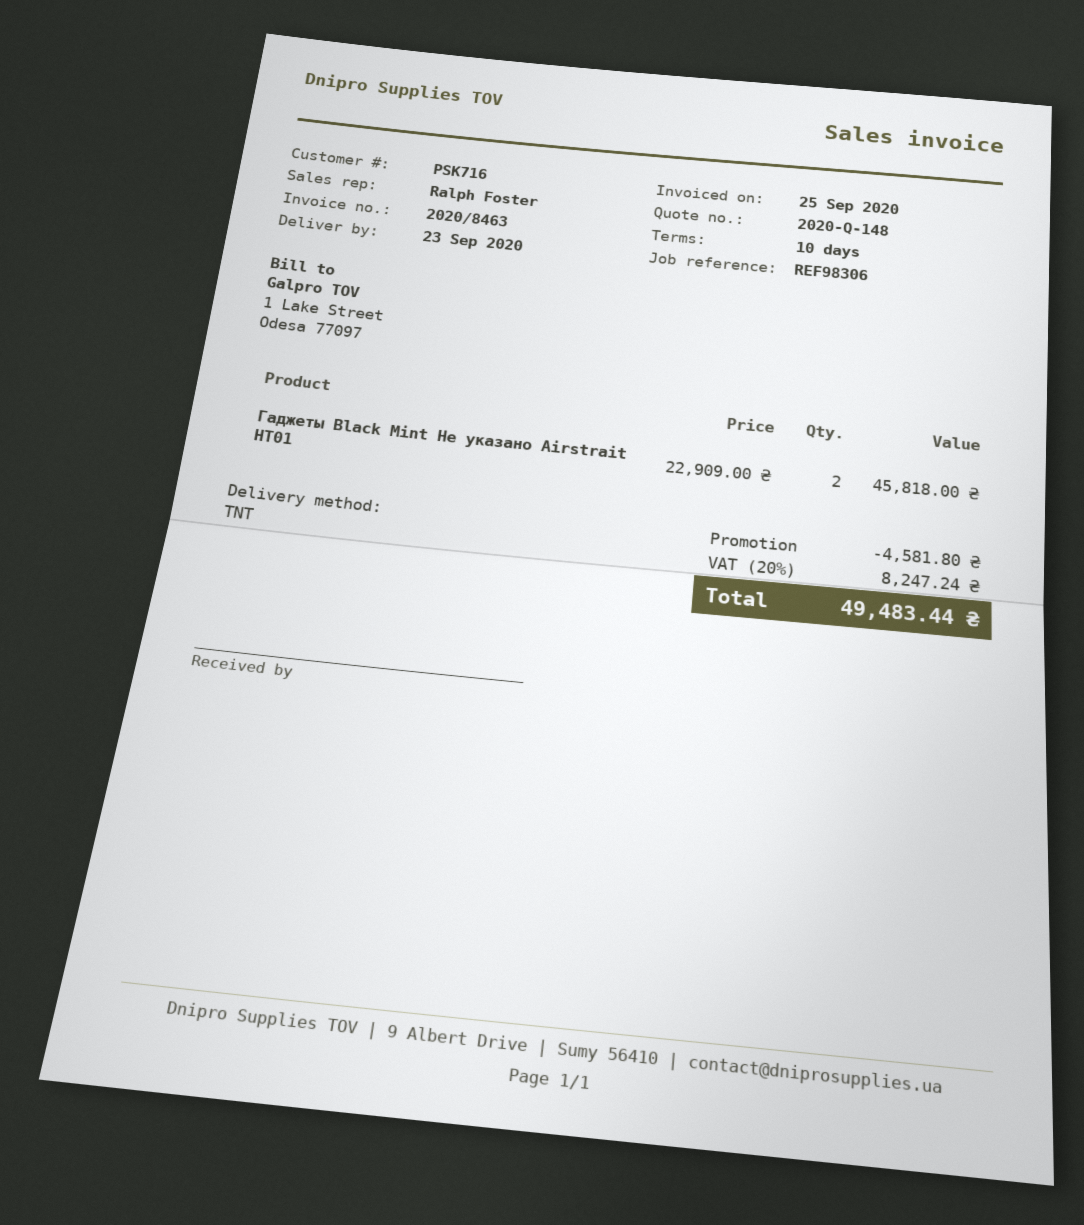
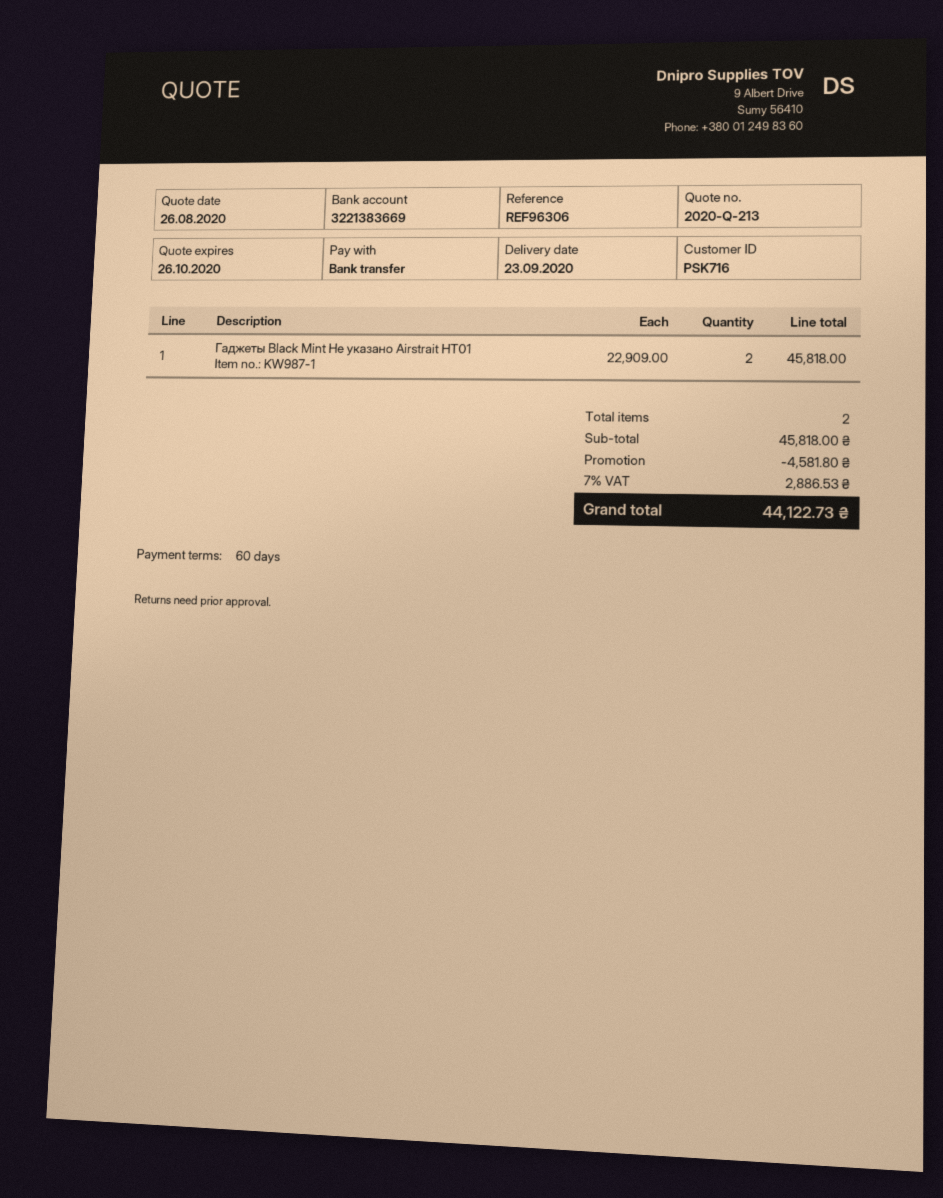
quote number: 2020-Q-148 -> 2020-Q-213
payment terms: 10 days -> 60 days
reference: REF98306 -> REF96306
tax: 20% = 8247.24 -> 7% = 2886.53
total: 49483.44 -> 44122.73

